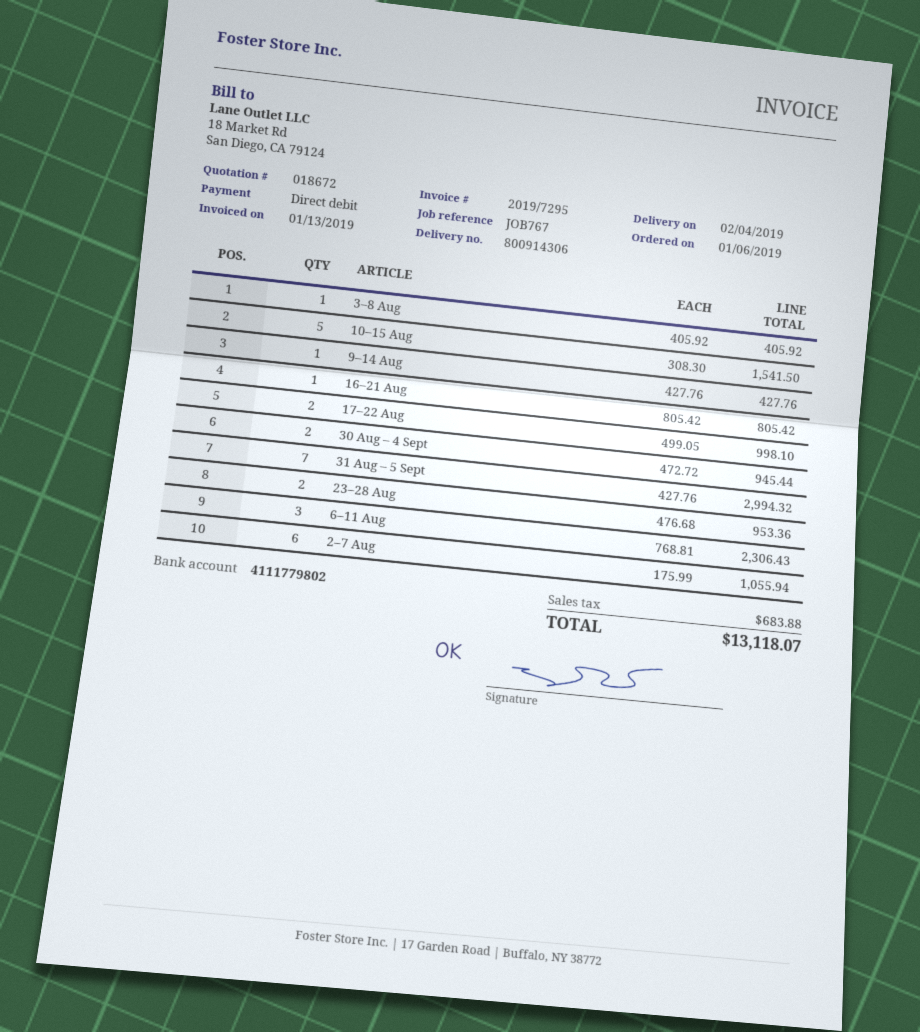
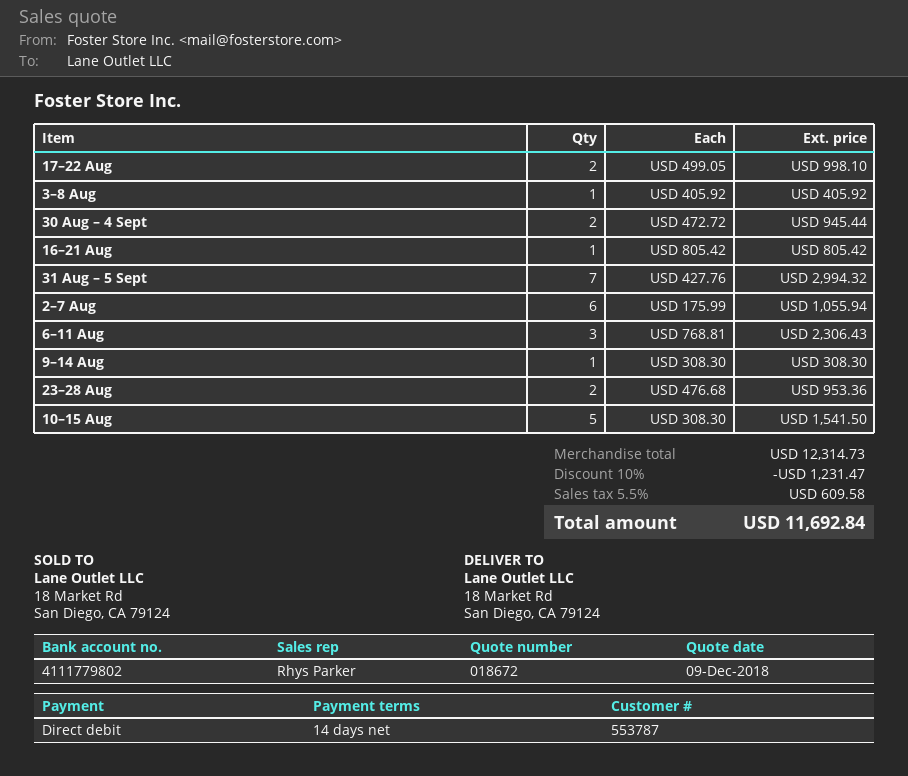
9–14 Aug: 1 x 427.76 = 427.76 -> 1 x 308.30 = 308.30
discount: none -> 10% = 1231.47
tax: 683.88 -> 609.58
total: 13118.07 -> 11692.84

